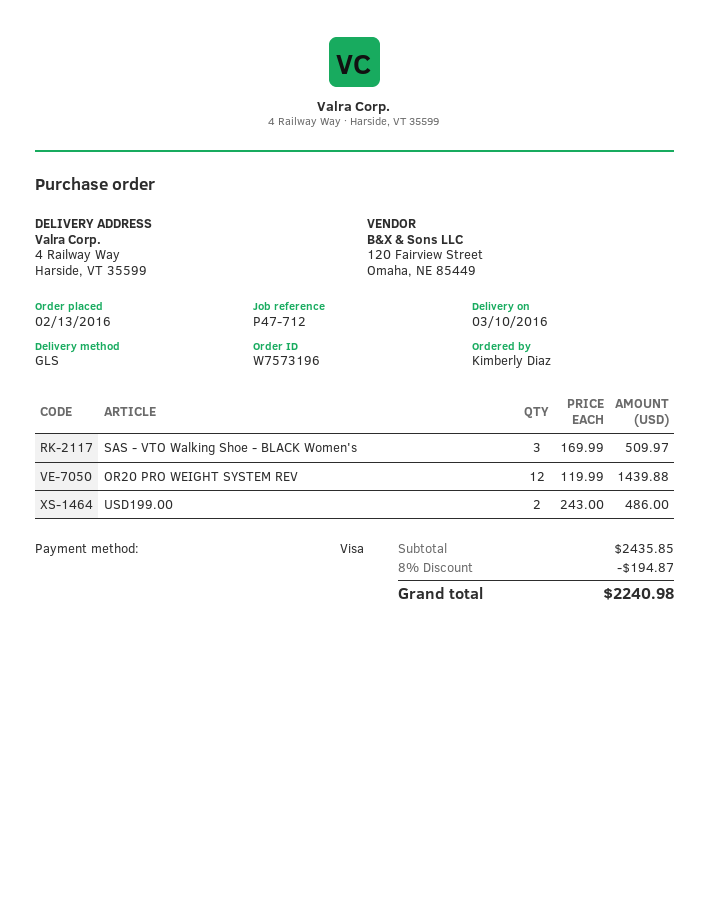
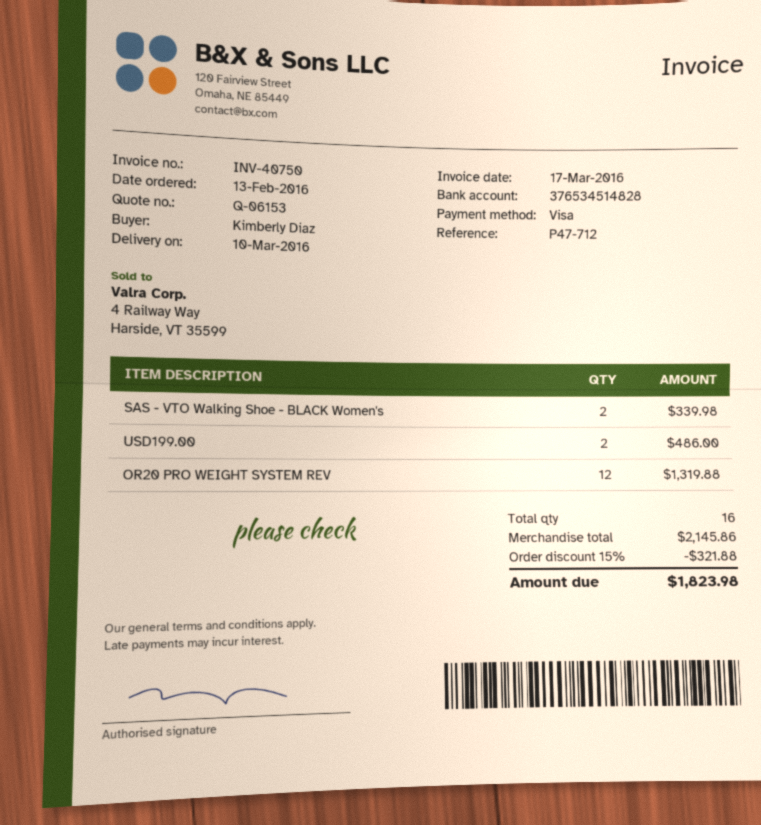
SAS - VTO Walking Shoe - BLACK Women's: 3 for 509.97 -> 2 for 339.98
OR20 PRO WEIGHT SYSTEM REV: 12 for 1439.88 -> 12 for 1319.88
subtotal: 2435.85 -> 2145.86
discount: 8% = 194.87 -> 15% = 321.88
total: 2240.98 -> 1823.98

